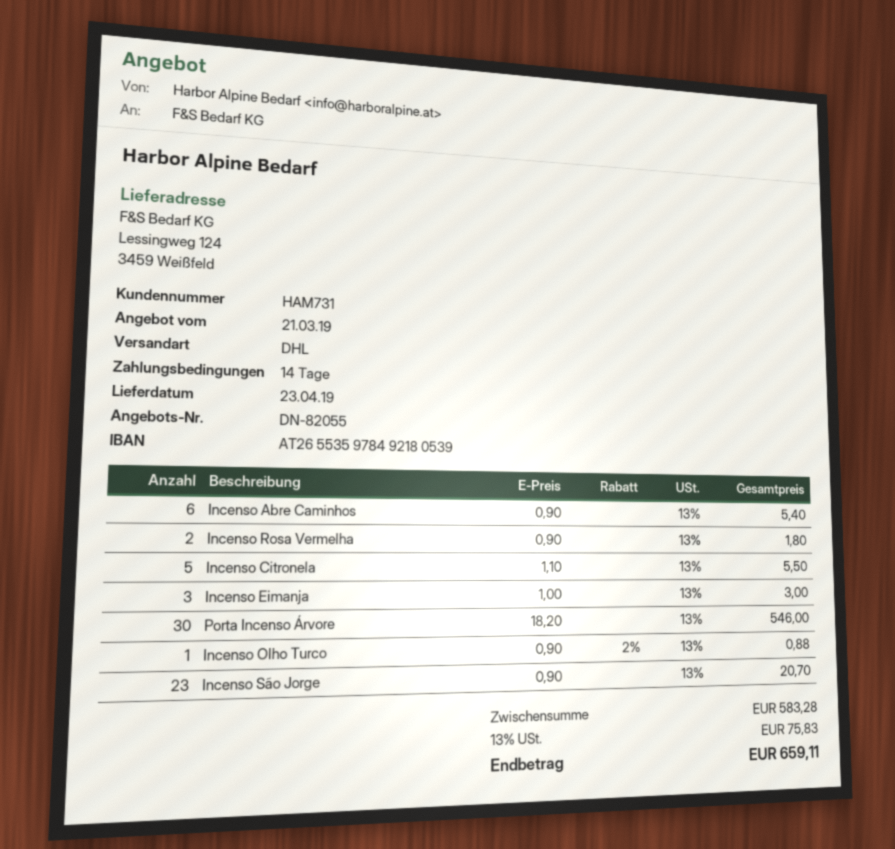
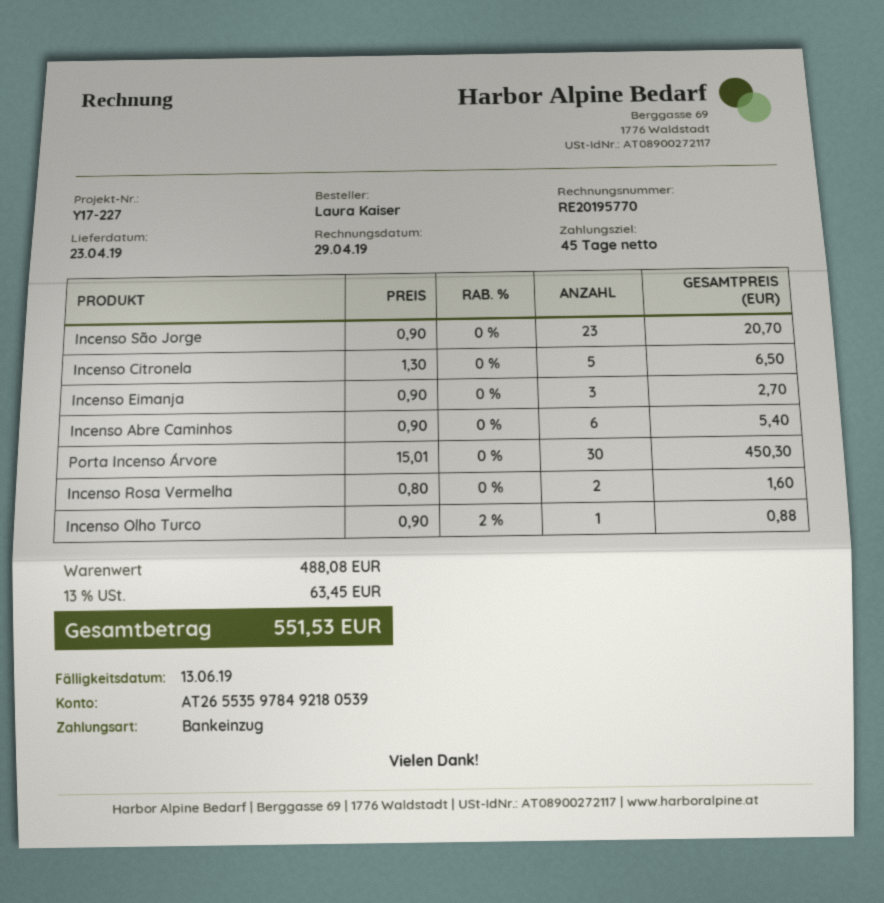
payment terms: 14 days -> 45 days
Incenso Rosa Vermelha: 2 x 0.90 = 1.80 -> 2 x 0.80 = 1.60
Incenso Citronela: 5 x 1.10 = 5.50 -> 5 x 1.30 = 6.50
Incenso Eimanja: 3 x 1.00 = 3.00 -> 3 x 0.90 = 2.70
Porta Incenso Árvore: 30 x 18.20 = 546.00 -> 30 x 15.01 = 450.30
subtotal: 583.28 -> 488.08
tax: 13% = 75.83 -> 13% = 63.45
total: 659.11 -> 551.53

